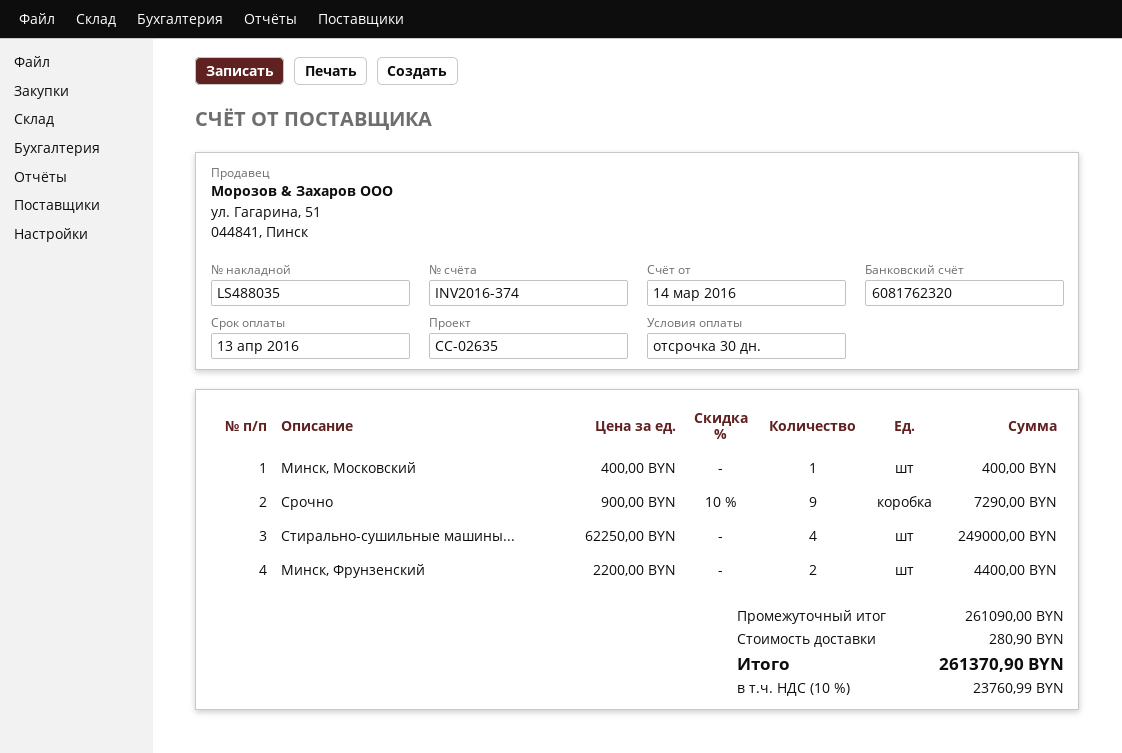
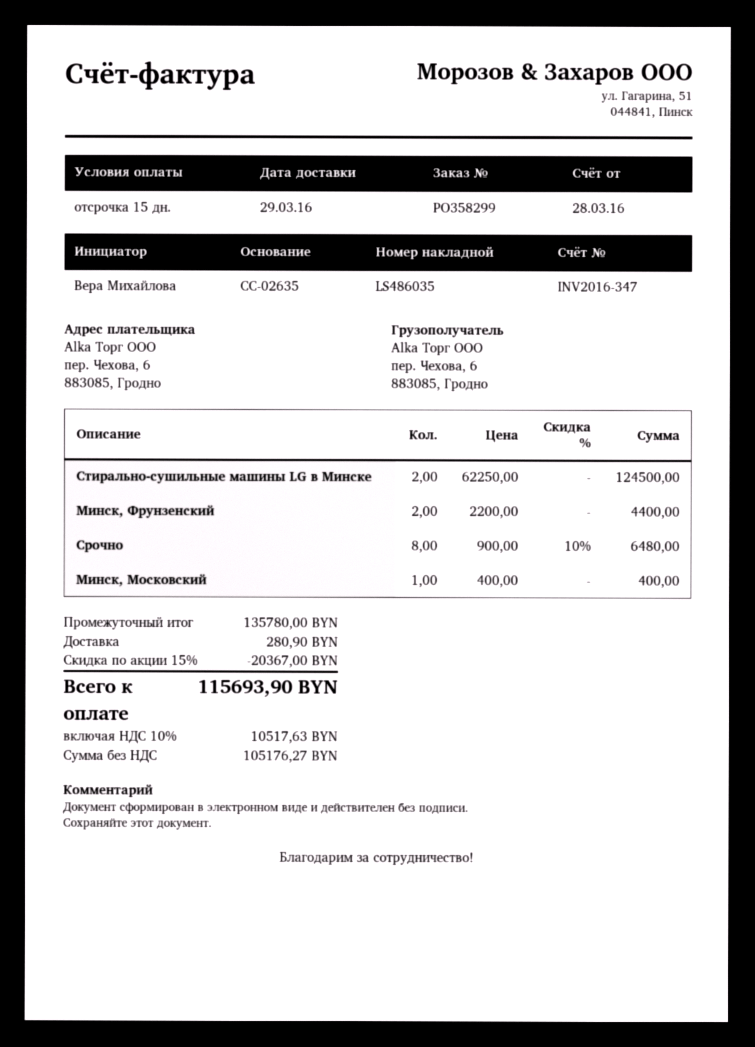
delivery note number: LS488035 -> LS486035
invoice number: INV2016-374 -> INV2016-347
invoice date: 2016-03-14 -> 2016-03-28
payment terms: 30 days -> 15 days
Срочно: 9 x 900.00 - 10% = 7290.00 -> 8 x 900.00 - 10% = 6480.00
Стирально-сушильные машины...: 4 x 62250.00 = 249000.00 -> 2 x 62250.00 = 124500.00
subtotal: 261090.00 -> 135780.00
discount: none -> 15% = 20367.00
tax: 10% = 23760.99 -> 10% = 10517.63
total: 261370.90 -> 115693.90

